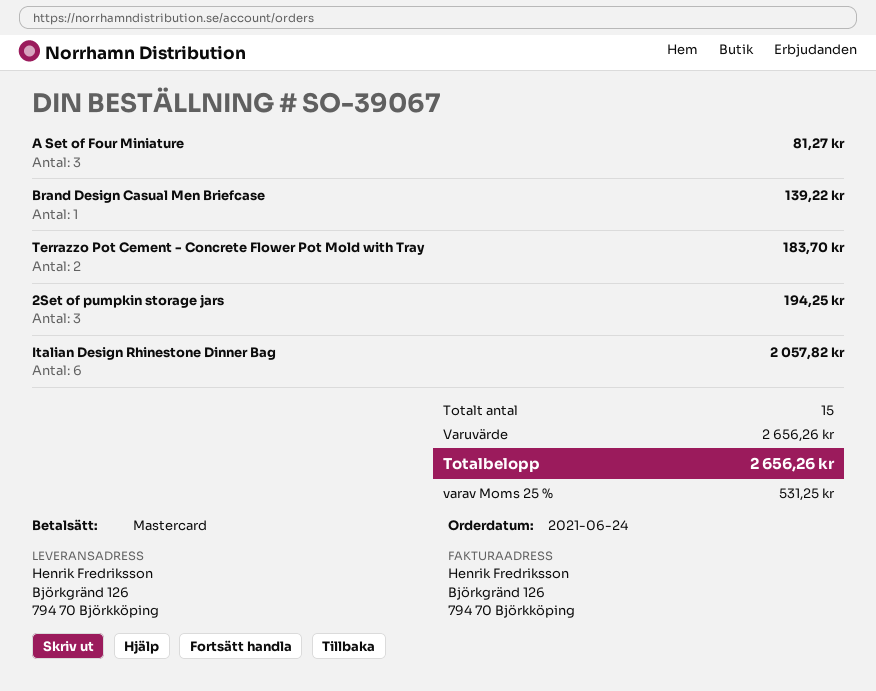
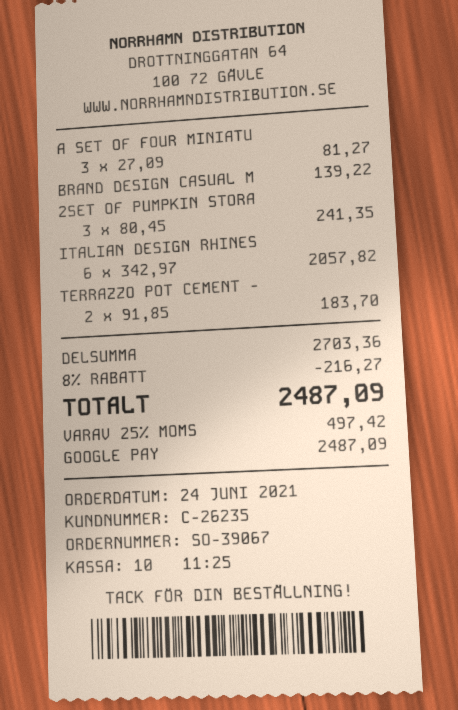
payment method: Mastercard -> Google Pay
2Set of pumpkin storage jars: 3 for 194.25 -> 3 for 241.35
subtotal: 2656.26 -> 2703.36
discount: none -> 8% = 216.27
tax: 25% = 531.25 -> 25% = 497.42
total: 2656.26 -> 2487.09

